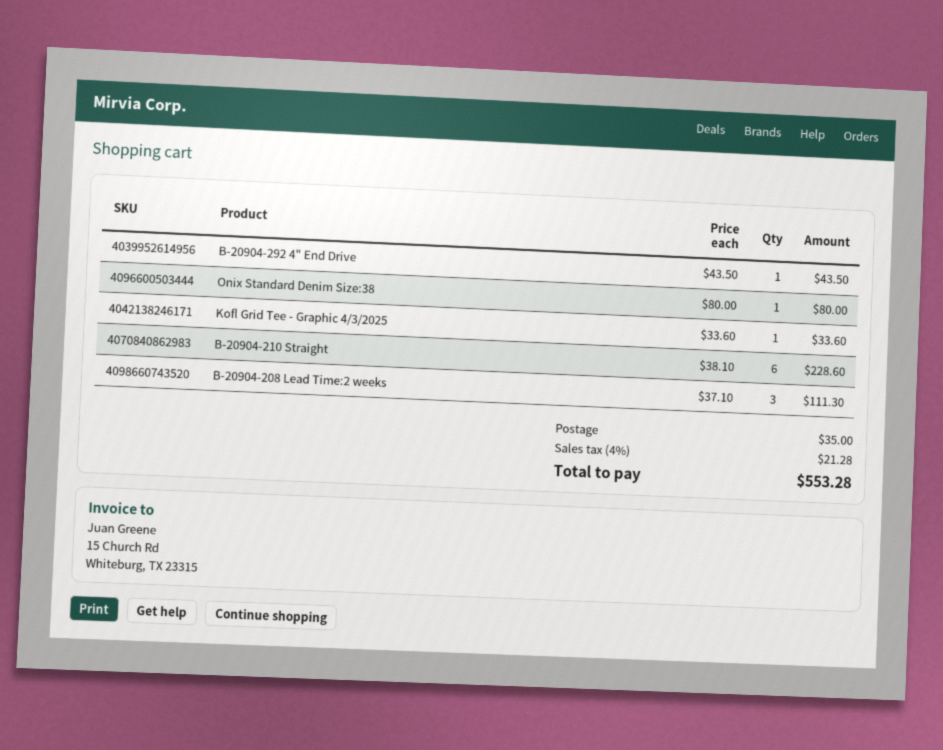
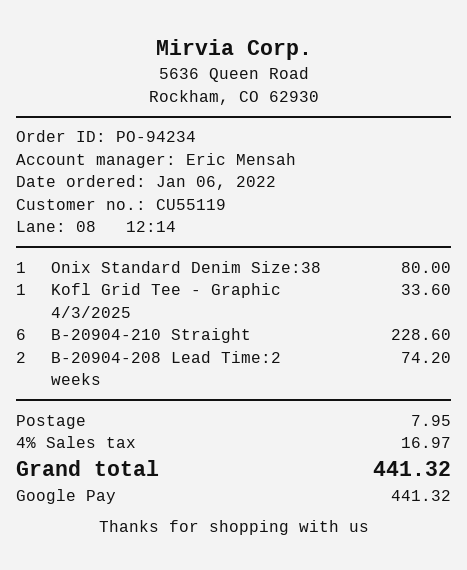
B-20904-292 4" End Drive: 1 for 43.50 -> none
B-20904-208 Lead Time:2 weeks: 3 for 111.30 -> 2 for 74.20
shipping: 35.00 -> 7.95
tax: 4% = 21.28 -> 4% = 16.97
total: 553.28 -> 441.32

